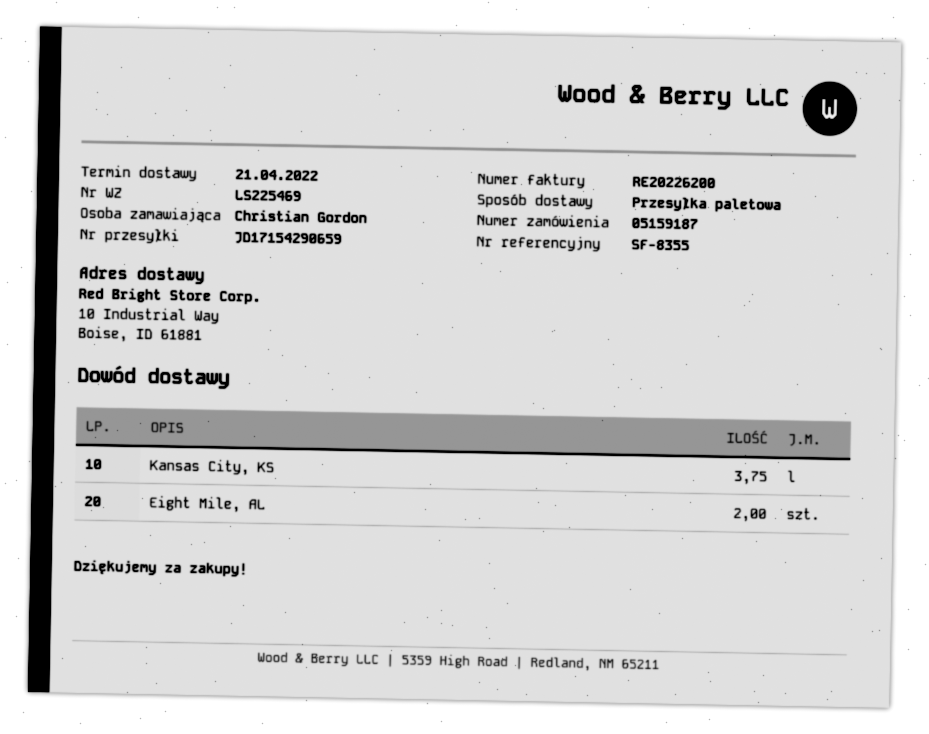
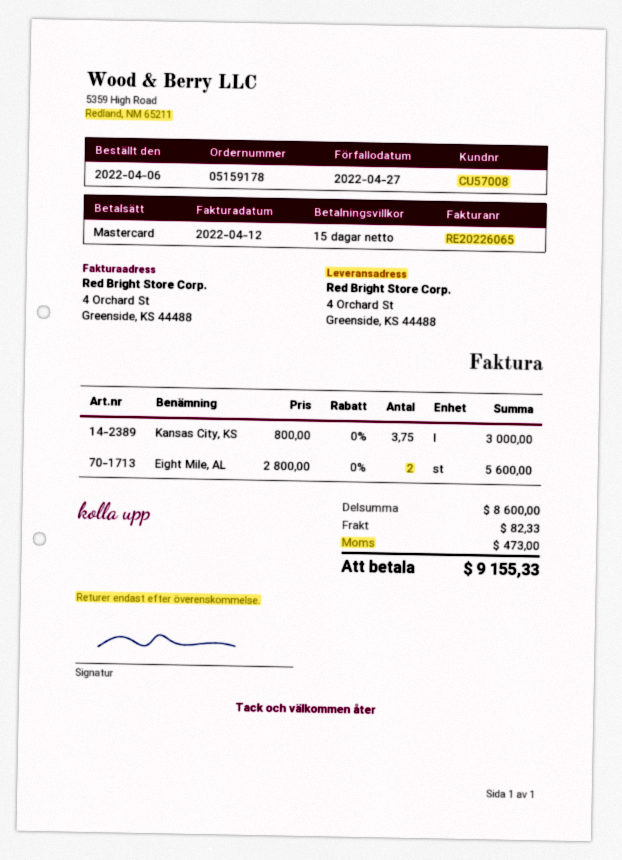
order number: 05159187 -> 05159178
invoice number: RE20226200 -> RE20226065
ship to: 10 Industrial Way, Boise, ID 61881 -> 4 Orchard St, Greenside, KS 44488

